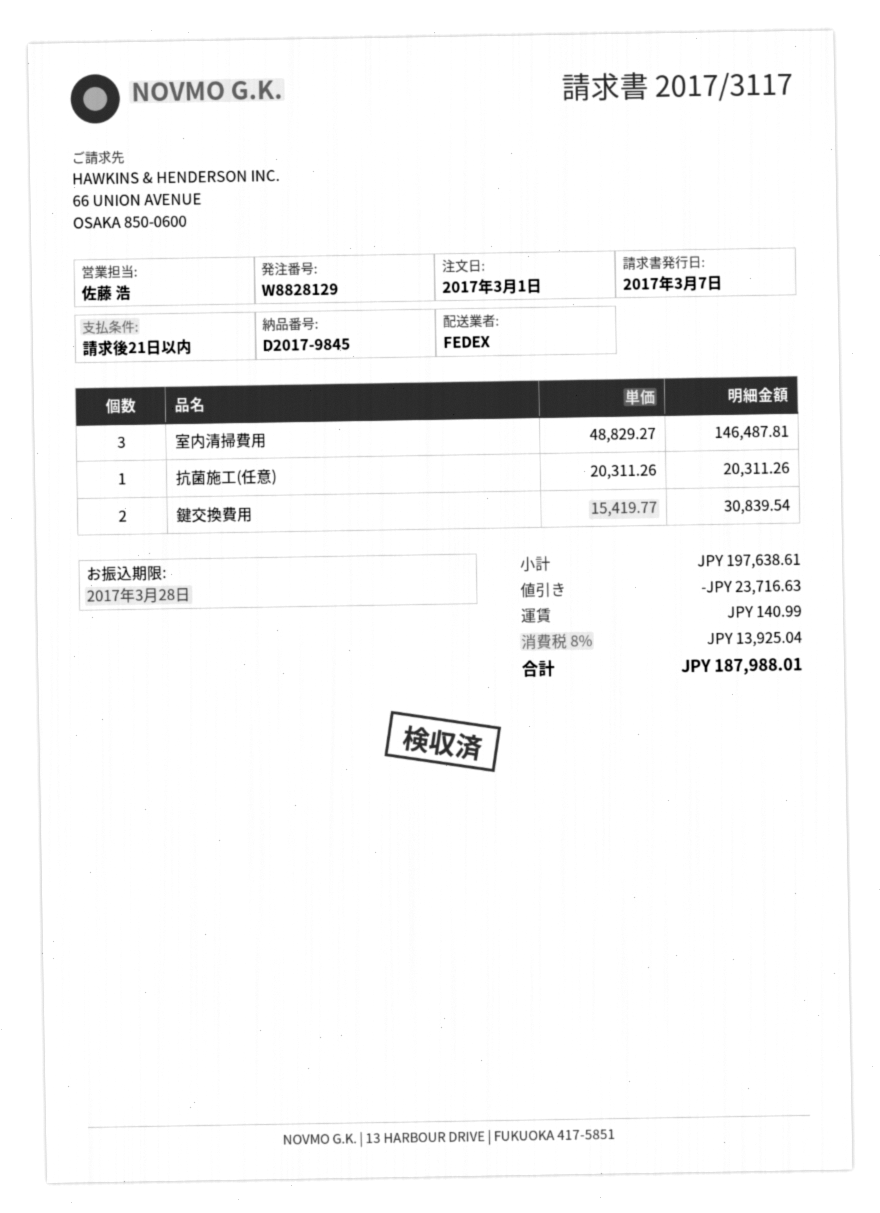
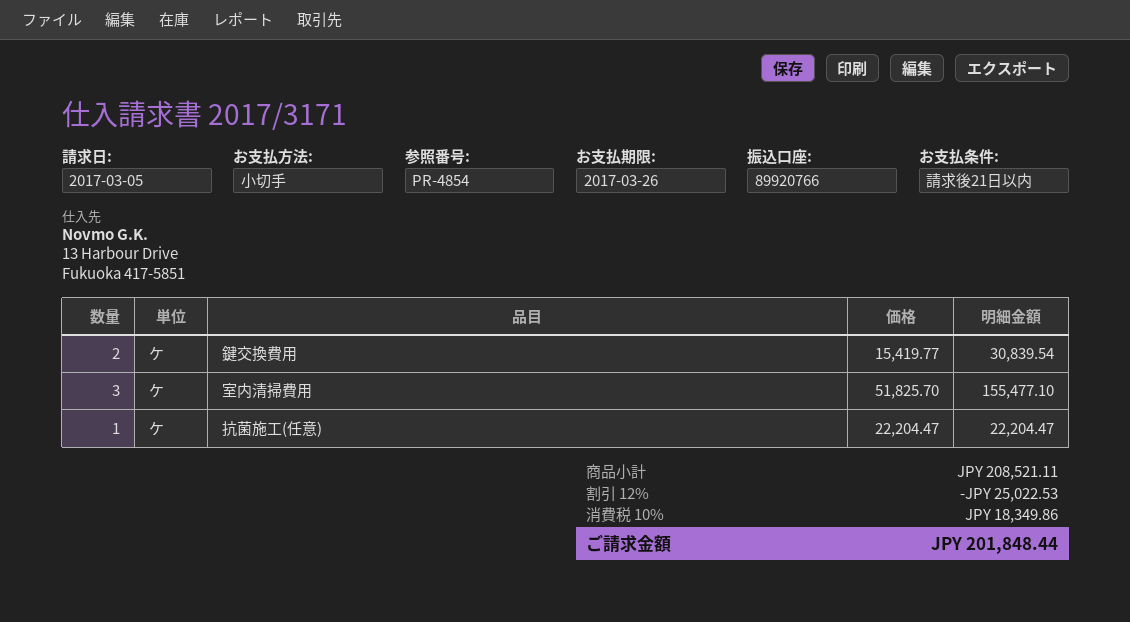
invoice number: 2017/3117 -> 2017/3171
invoice date: 2017-03-07 -> 2017-03-05
due date: 2017-03-28 -> 2017-03-26
室内清掃費用: 3 x 48829.27 = 146487.81 -> 3 x 51825.70 = 155477.10
抗菌施工(任意): 1 x 20311.26 = 20311.26 -> 1 x 22204.47 = 22204.47
subtotal: 197638.61 -> 208521.11
discount: 23716.63 -> 25022.53
shipping: 140.99 -> none
tax: 8% = 13925.04 -> 10% = 18349.86
total: 187988.01 -> 201848.44

